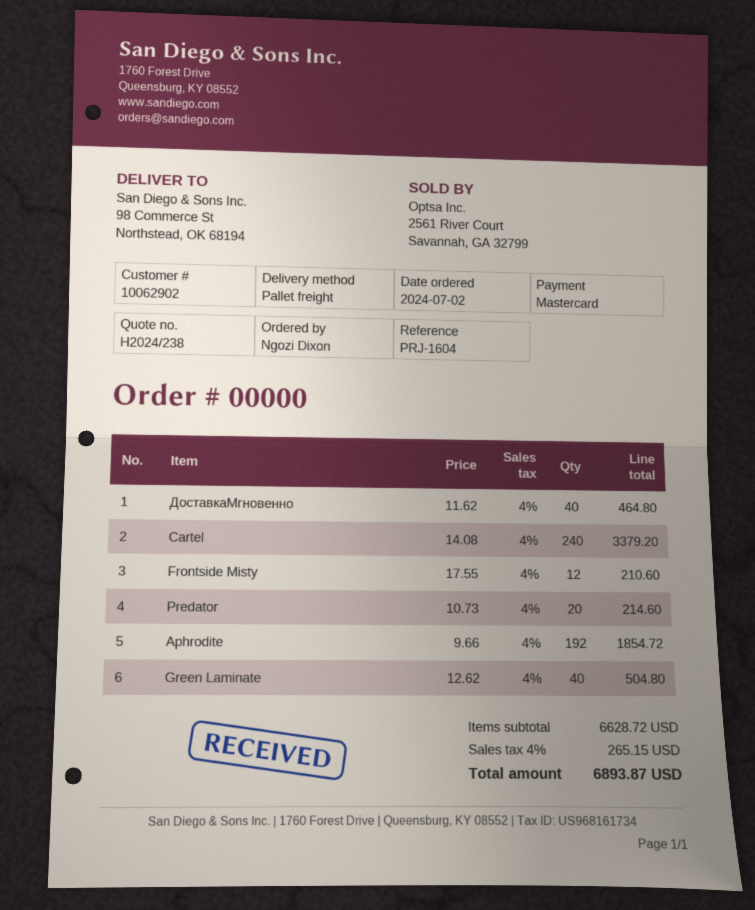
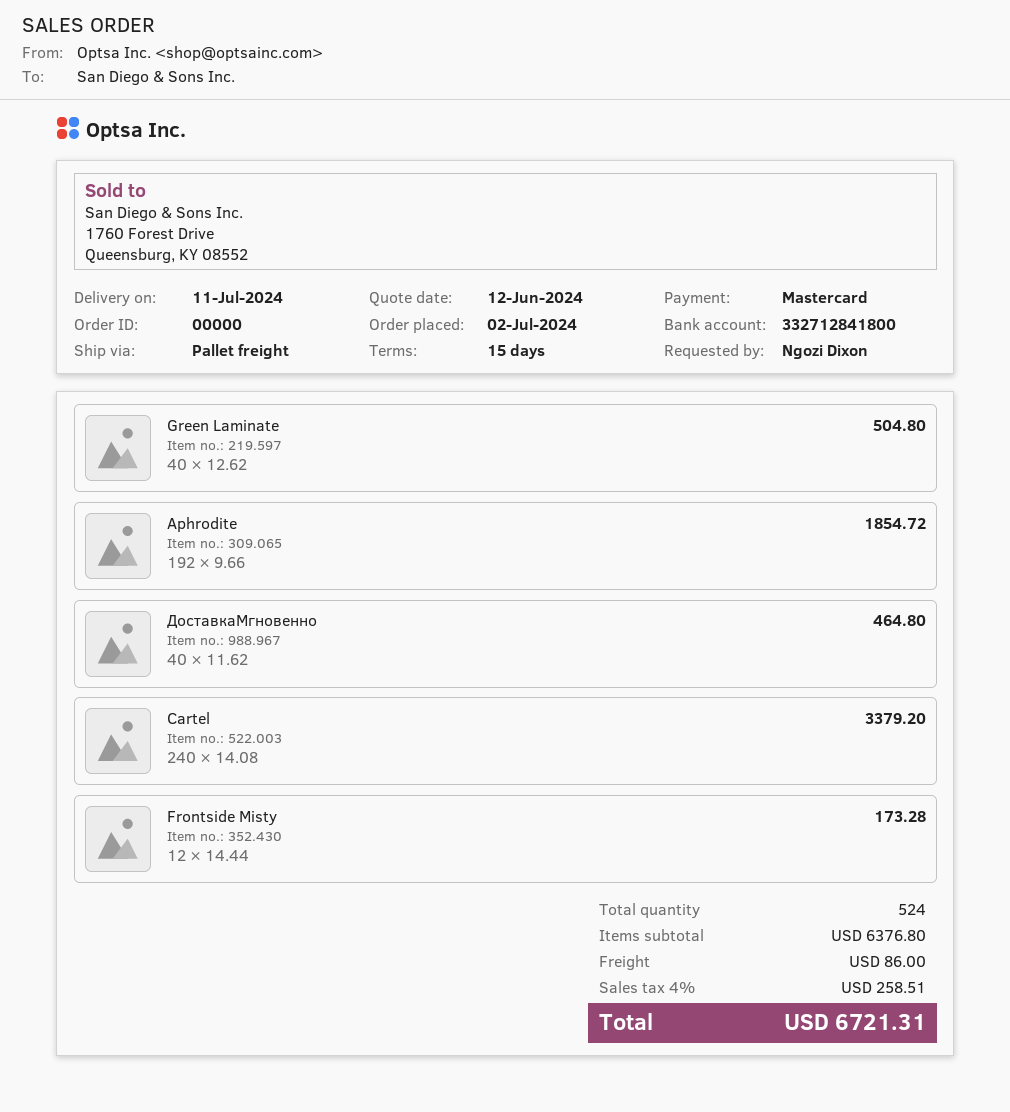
Frontside Misty: 12 x 17.55 = 210.60 -> 12 x 14.44 = 173.28
Predator: 20 x 10.73 = 214.60 -> none
subtotal: 6628.72 -> 6376.80
shipping: none -> 86.00
tax: 4% = 265.15 -> 4% = 258.51
total: 6893.87 -> 6721.31

